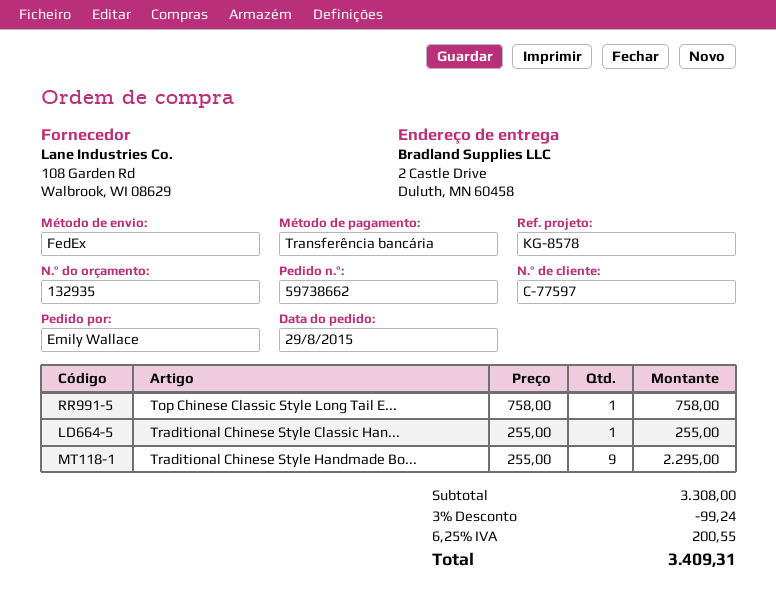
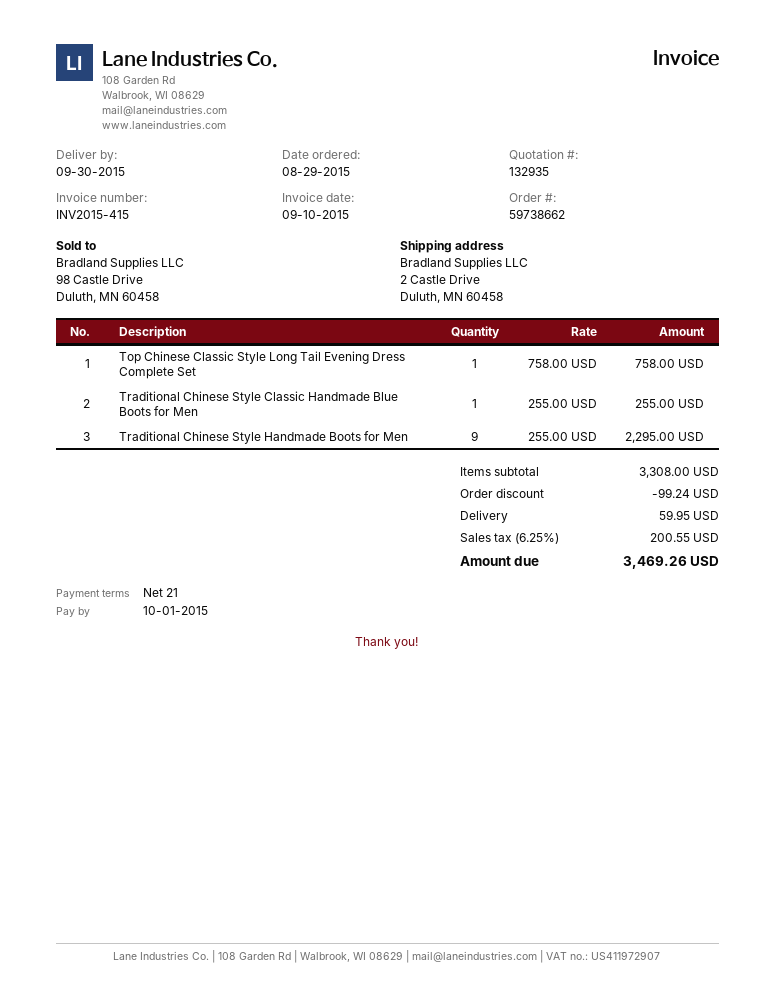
shipping: none -> 59.95
total: 3409.31 -> 3469.26

